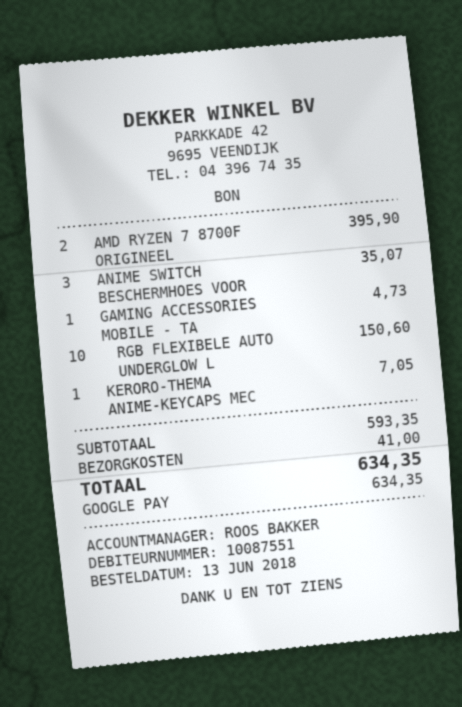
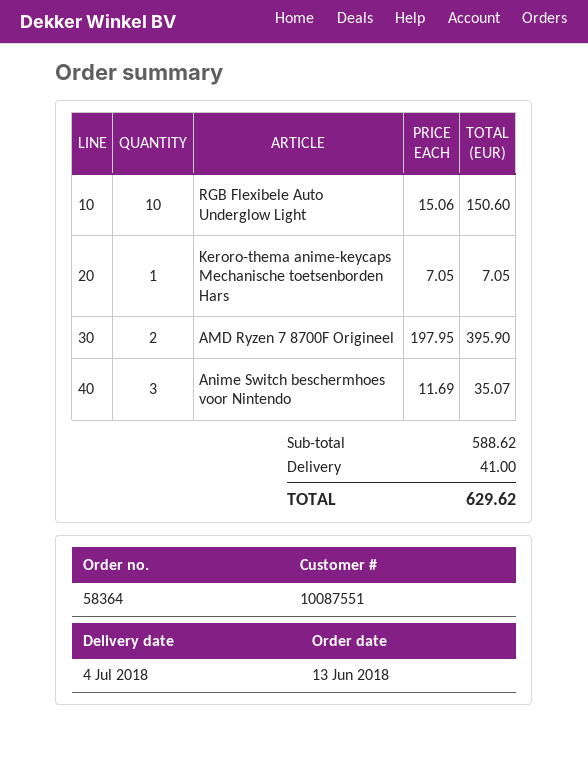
GAMING ACCESSORIES MOBILE - TA: 1 for 4.73 -> none
subtotal: 593.35 -> 588.62
total: 634.35 -> 629.62

